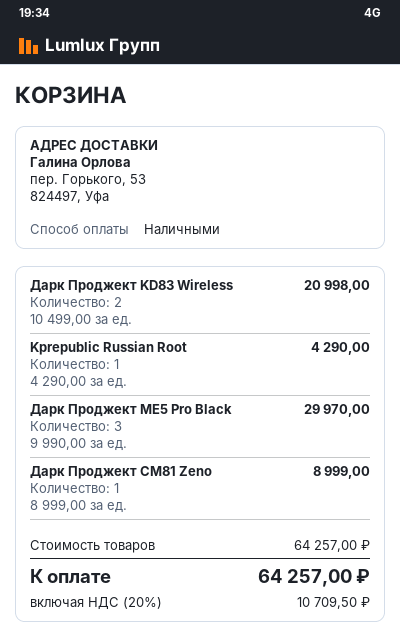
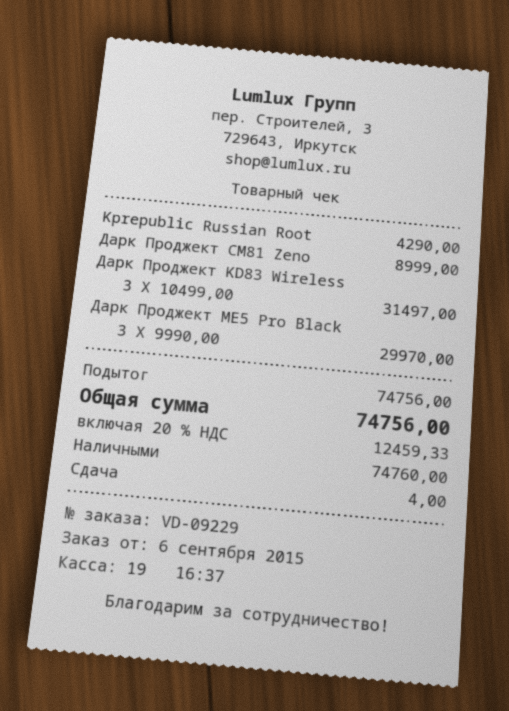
Дарк Проджект KD83 Wireless: 2 x 10499.00 = 20998.00 -> 3 x 10499.00 = 31497.00
subtotal: 64257.00 -> 74756.00
tax: 20% = 10709.50 -> 20% = 12459.33
total: 64257.00 -> 74756.00

